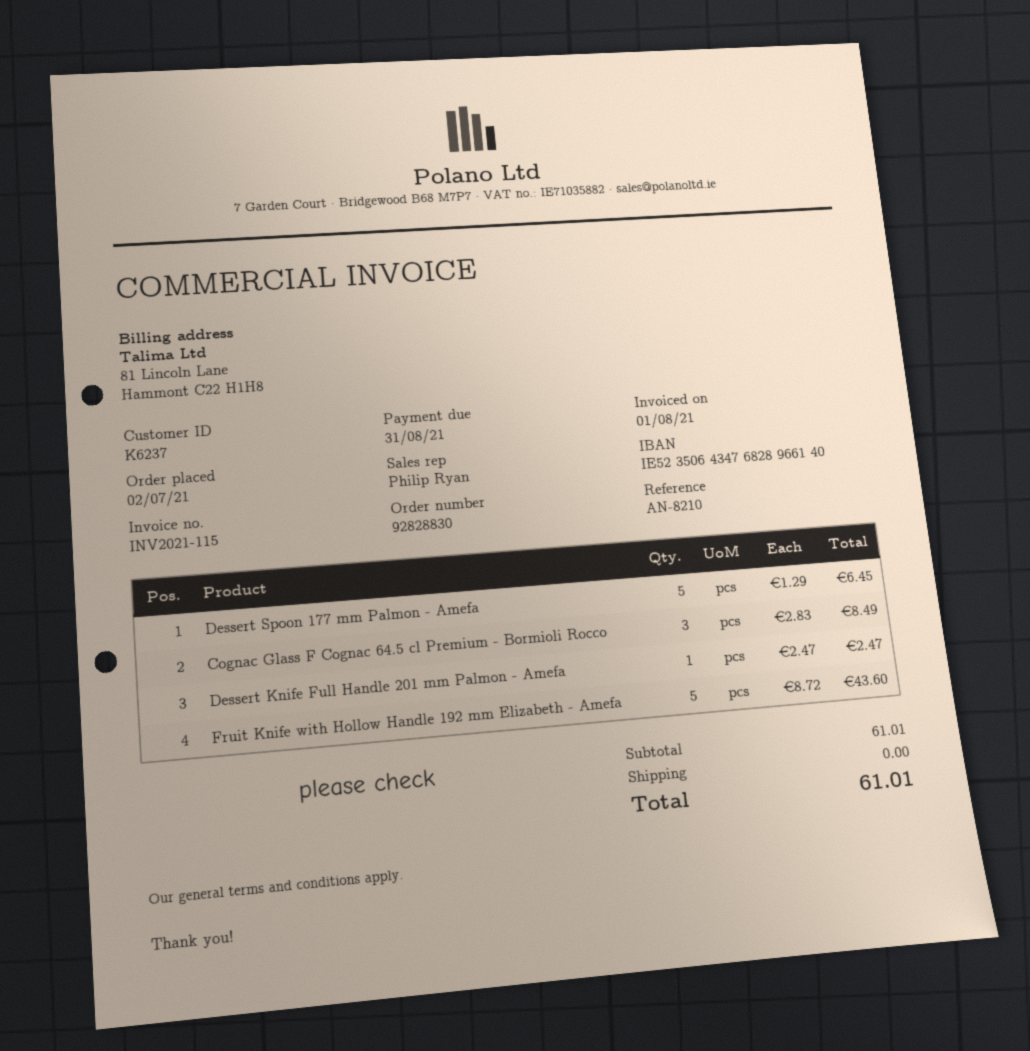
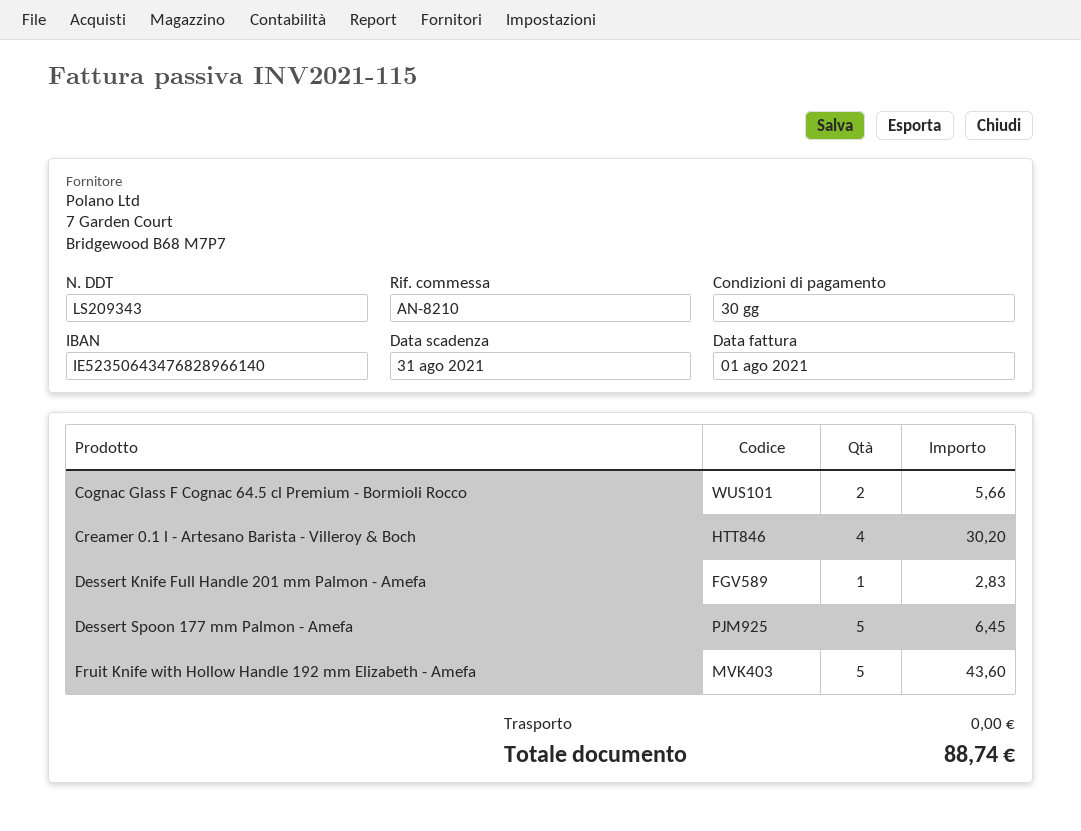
Cognac Glass F Cognac 64.5 cl Premium - Bormioli Rocco: 3 for 8.49 -> 2 for 5.66
Dessert Knife Full Handle 201 mm Palmon - Amefa: 1 for 2.47 -> 1 for 2.83
Creamer 0.1 l - Artesano Barista - Villeroy & Boch: none -> 4 for 30.20
total: 61.01 -> 88.74

